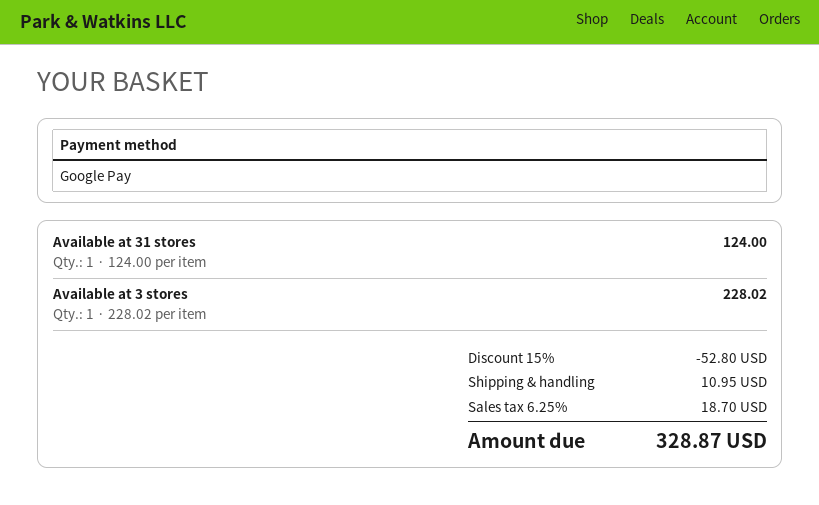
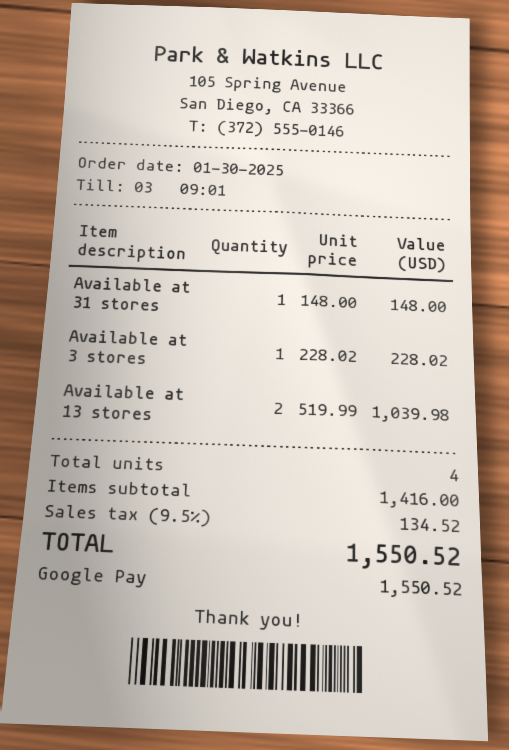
Available at 31 stores: 1 x 124.00 = 124.00 -> 1 x 148.00 = 148.00
Available at 13 stores: none -> 2 x 519.99 = 1039.98
discount: 15% = 52.80 -> none
shipping: 10.95 -> none
tax: 6.25% = 18.70 -> 9.5% = 134.52
total: 328.87 -> 1550.52

